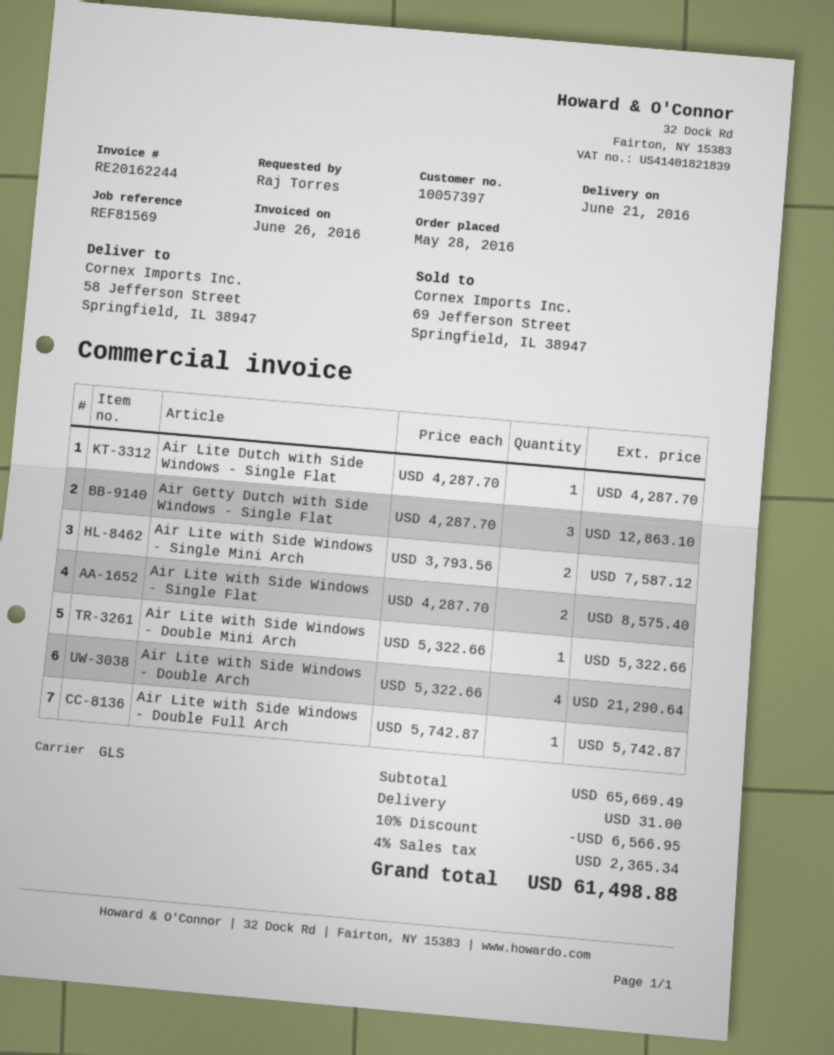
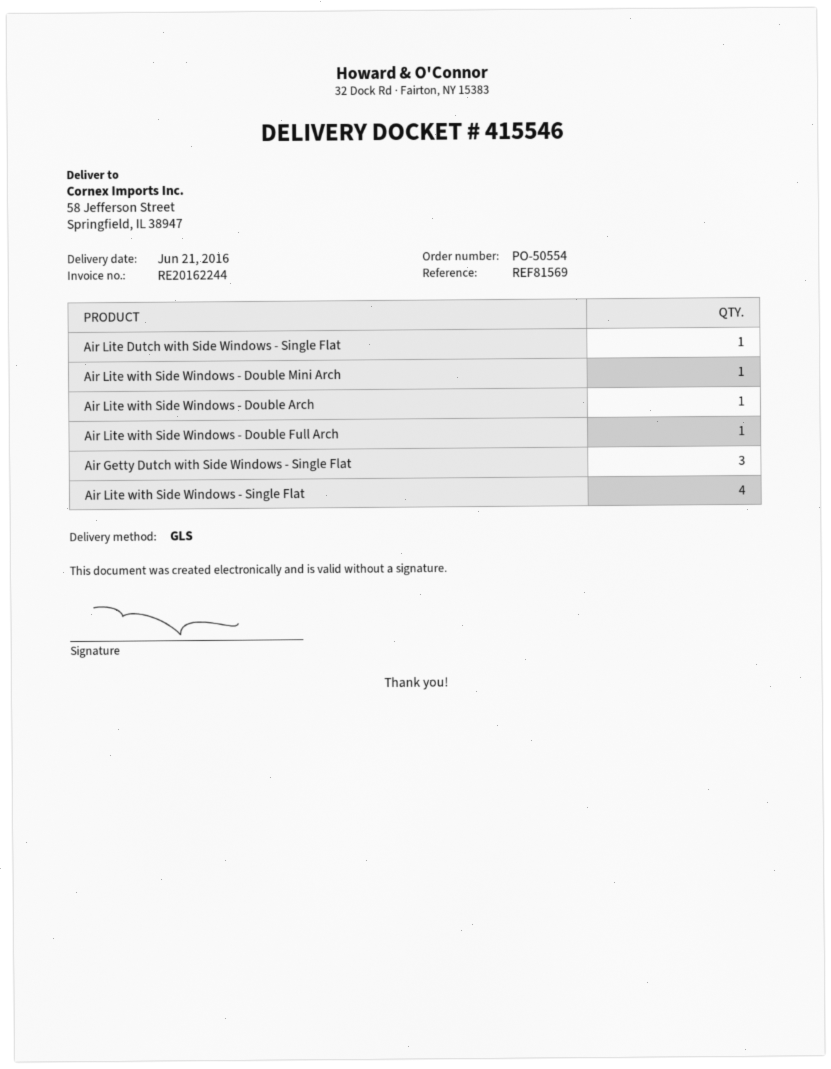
Air Lite with Side Windows - Single Mini Arch: 2 -> none
Air Lite with Side Windows - Single Flat: 2 -> 4
Air Lite with Side Windows - Double Arch: 4 -> 1

